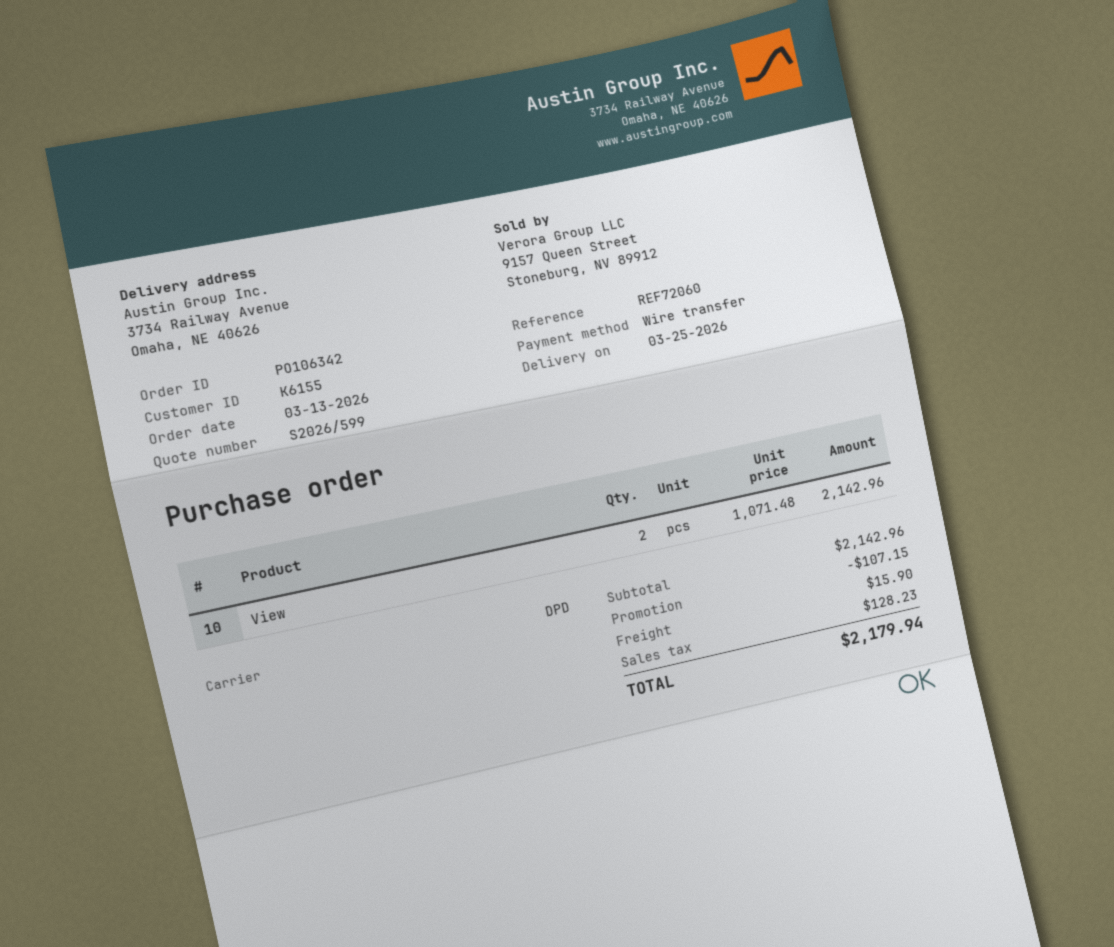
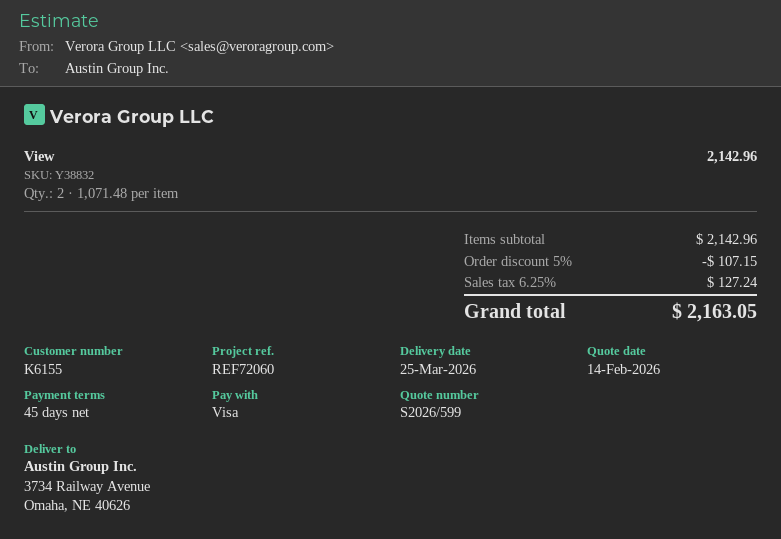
payment method: bank transfer -> Visa
shipping: 15.90 -> none
tax: 128.23 -> 127.24
total: 2179.94 -> 2163.05

